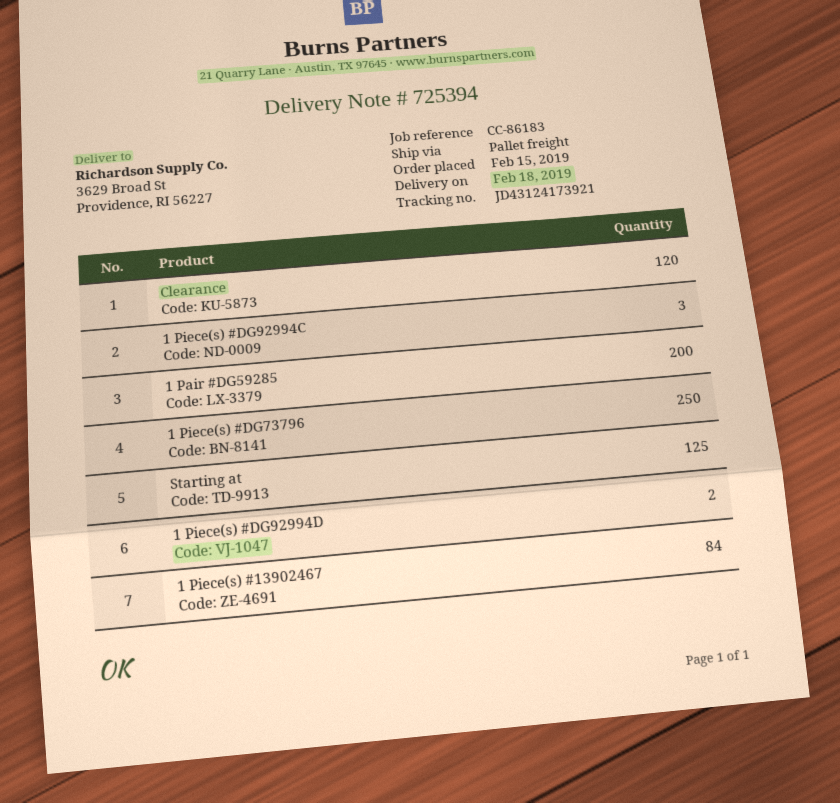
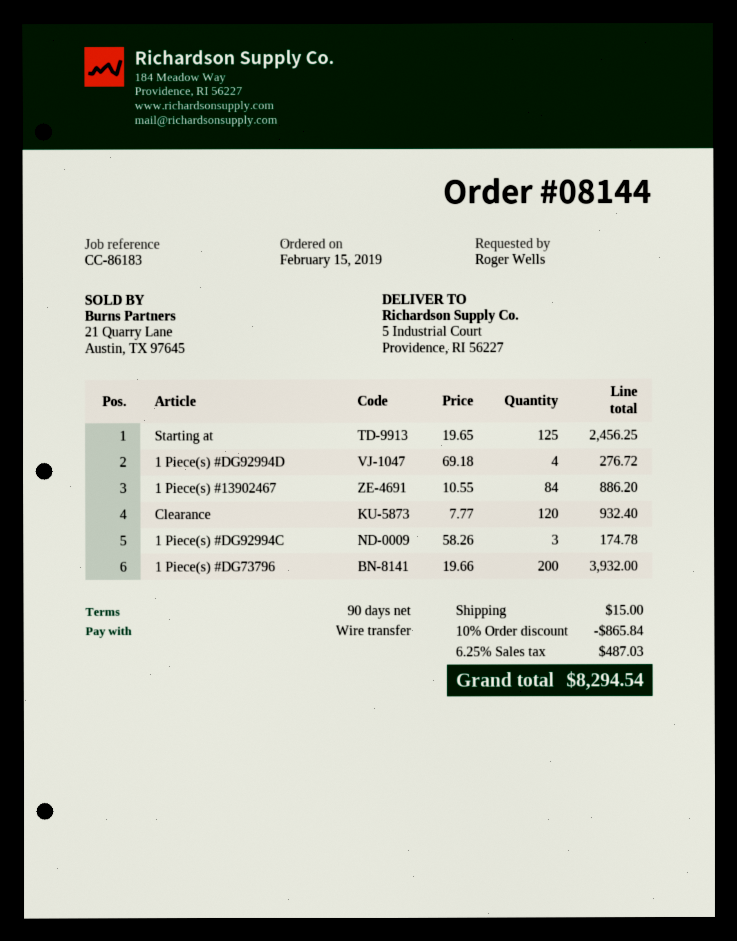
ship to: 3629 Broad St, Providence, RI 56227 -> 5 Industrial Court, Providence, RI 56227
1 Pair #DG59285: 200 -> none
1 Piece(s) #DG73796: 250 -> 200
1 Piece(s) #DG92994D: 2 -> 4

